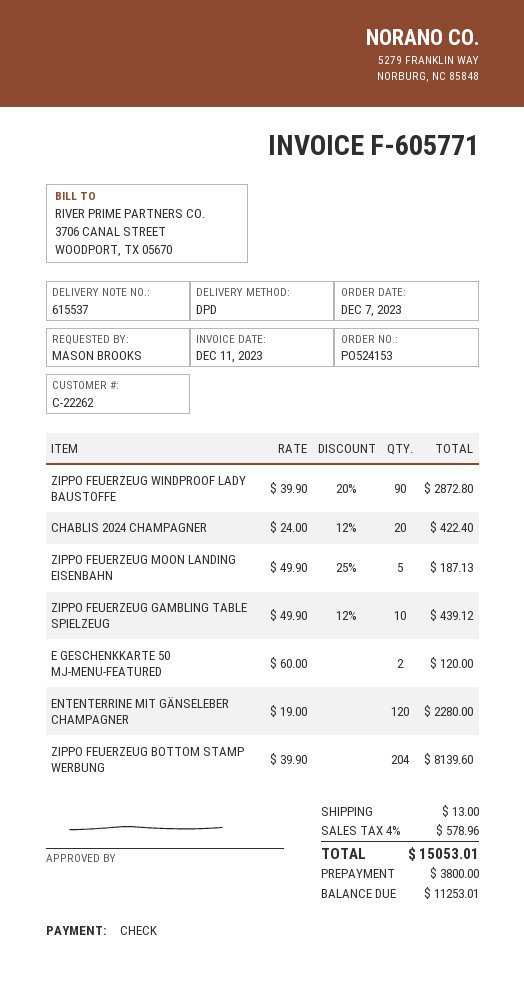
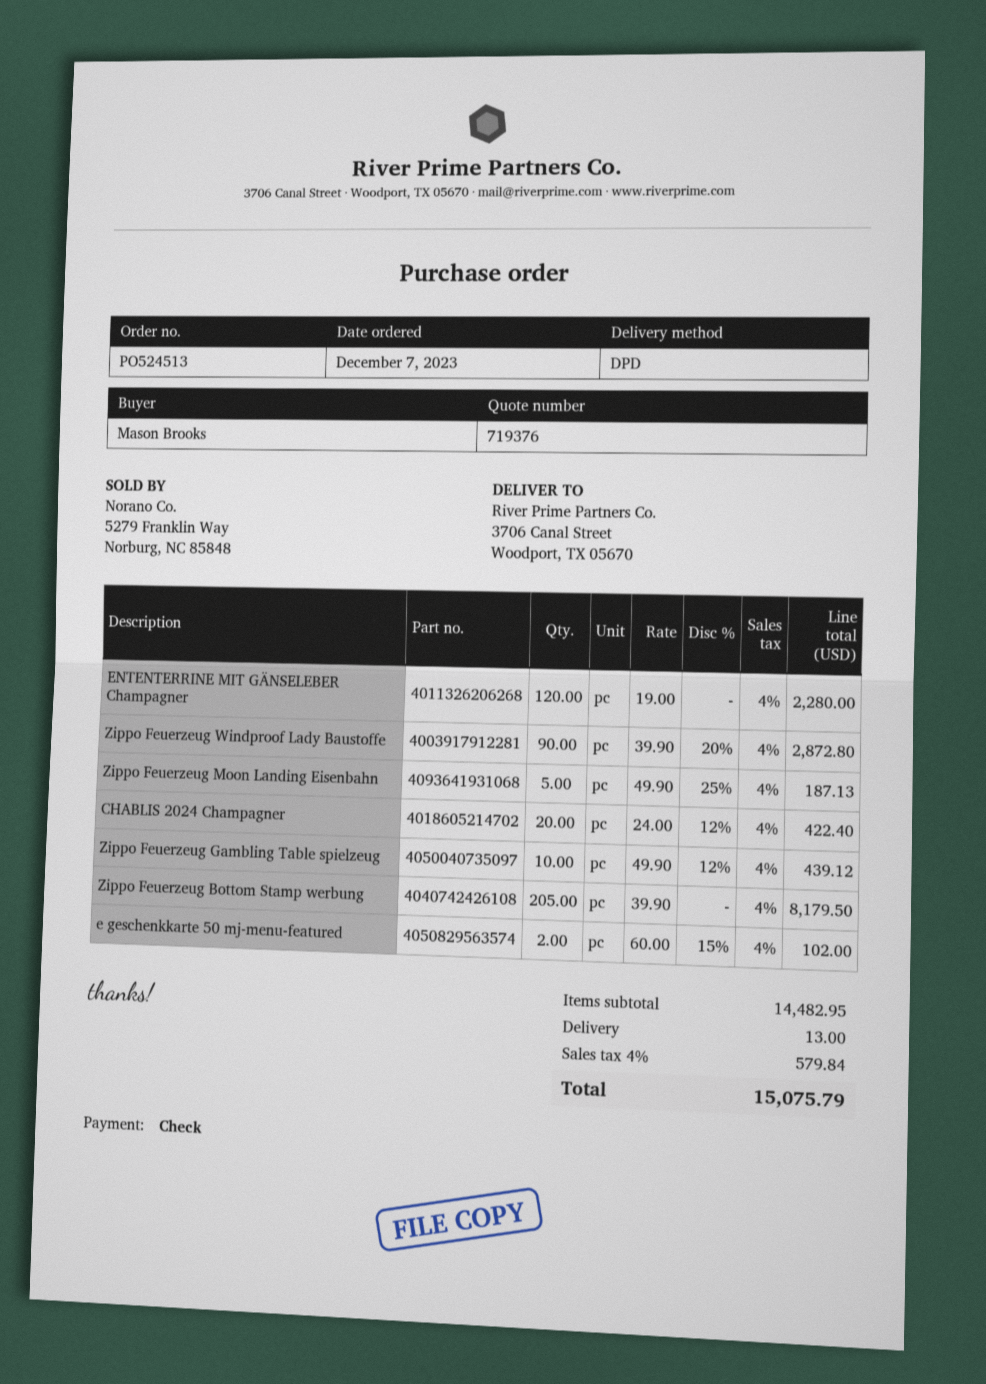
order number: PO524153 -> PO524513
E GESCHENKKARTE 50 MJ-MENU-FEATURED: 2 x 60.00 = 120.00 -> 2 x 60.00 - 15% = 102.00
ZIPPO FEUERZEUG BOTTOM STAMP WERBUNG: 204 x 39.90 = 8139.60 -> 205 x 39.90 = 8179.50
tax: 4% = 578.96 -> 4% = 579.84
total: 15053.01 -> 15075.79

